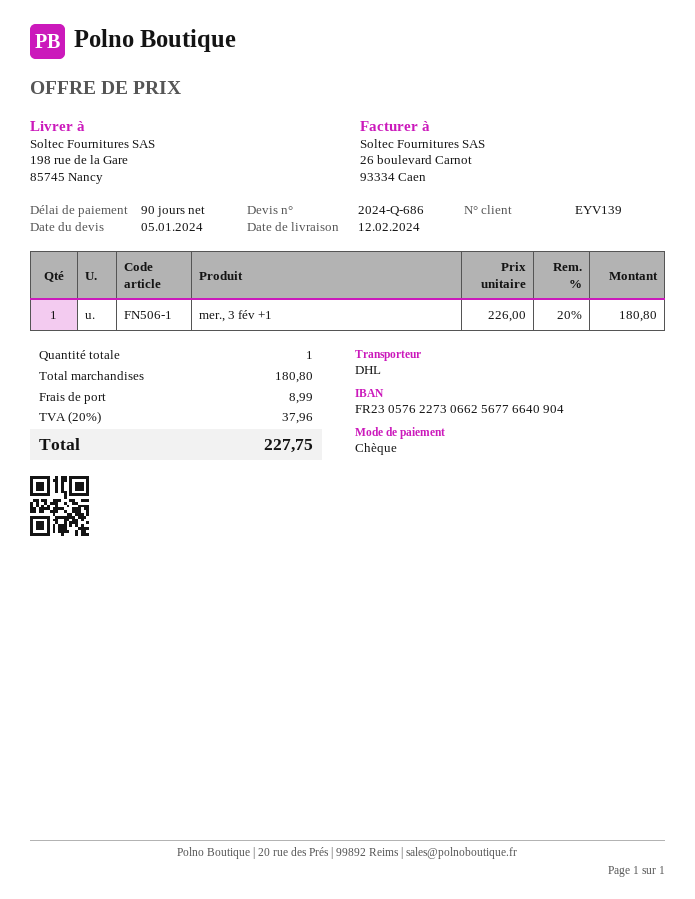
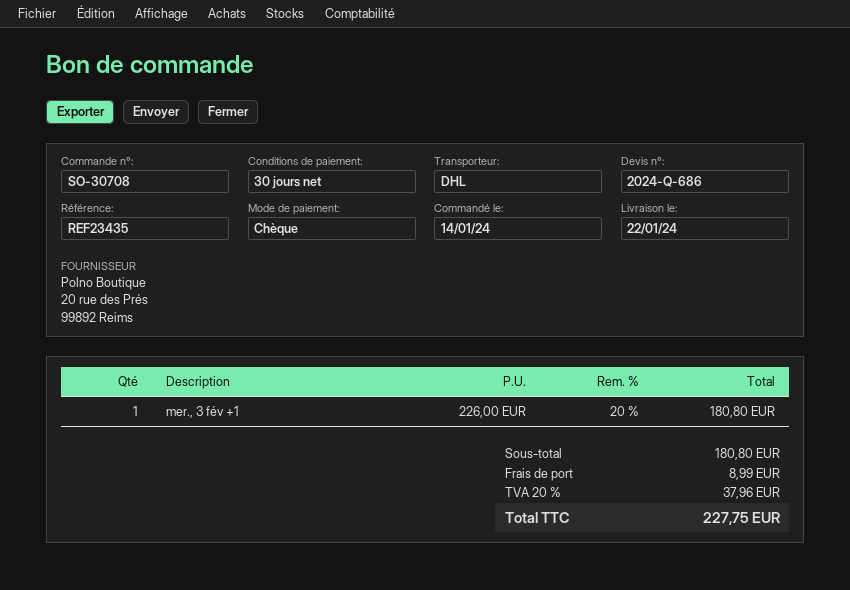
delivery date: 2024-02-12 -> 2024-01-22
payment terms: 90 days -> 30 days

